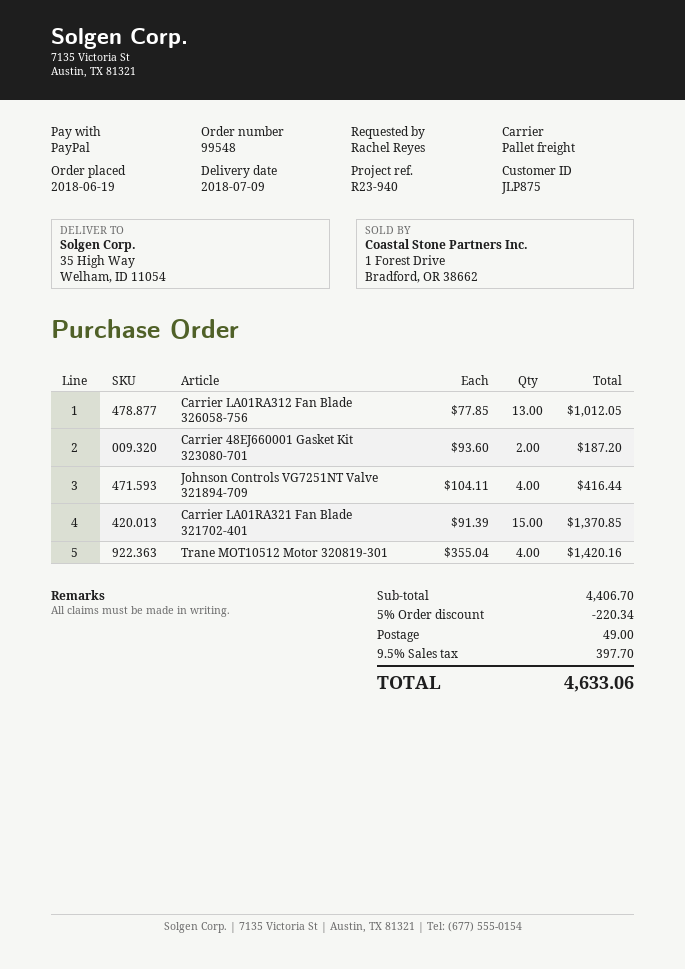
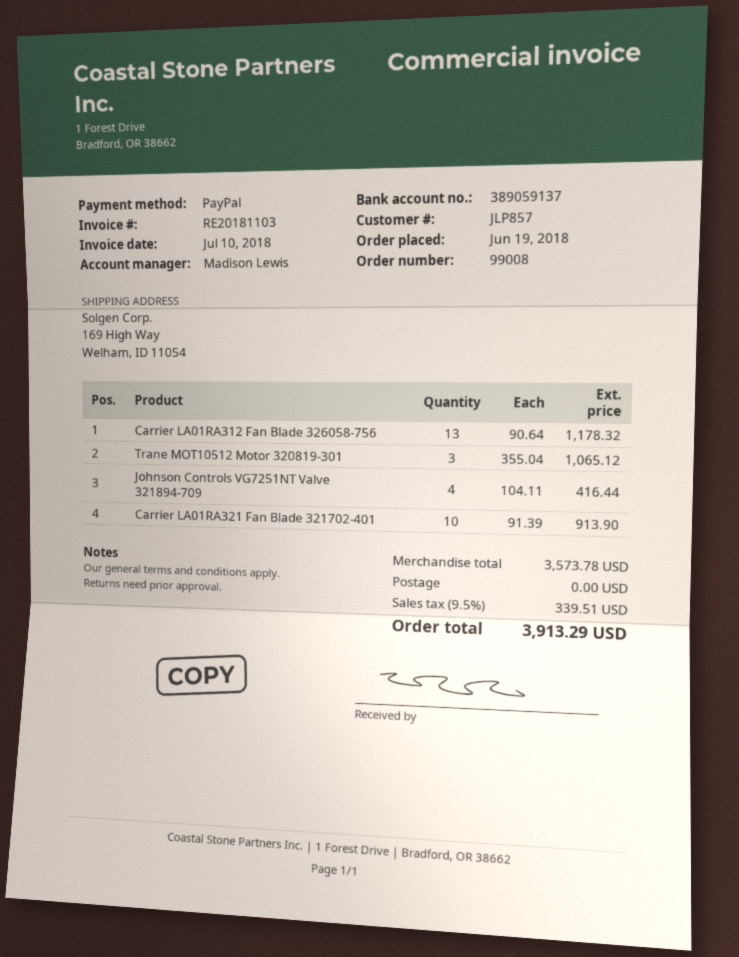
order number: 99548 -> 99008
customer number: JLP875 -> JLP857
ship to: 35 High Way, Welham, ID 11054 -> 169 High Way, Welham, ID 11054
Carrier LA01RA312 Fan Blade 326058-756: 13 x 77.85 = 1012.05 -> 13 x 90.64 = 1178.32
Carrier 48EJ660001 Gasket Kit 323080-701: 2 x 93.60 = 187.20 -> none
Carrier LA01RA321 Fan Blade 321702-401: 15 x 91.39 = 1370.85 -> 10 x 91.39 = 913.90
Trane MOT10512 Motor 320819-301: 4 x 355.04 = 1420.16 -> 3 x 355.04 = 1065.12
subtotal: 4406.70 -> 3573.78
discount: 5% = 220.34 -> none
shipping: 49.00 -> 0.00
tax: 9.5% = 397.70 -> 9.5% = 339.51
total: 4633.06 -> 3913.29

